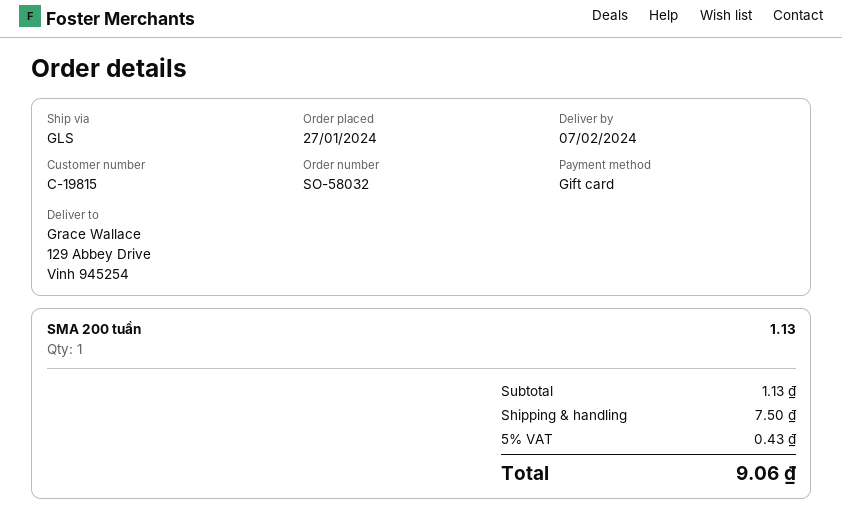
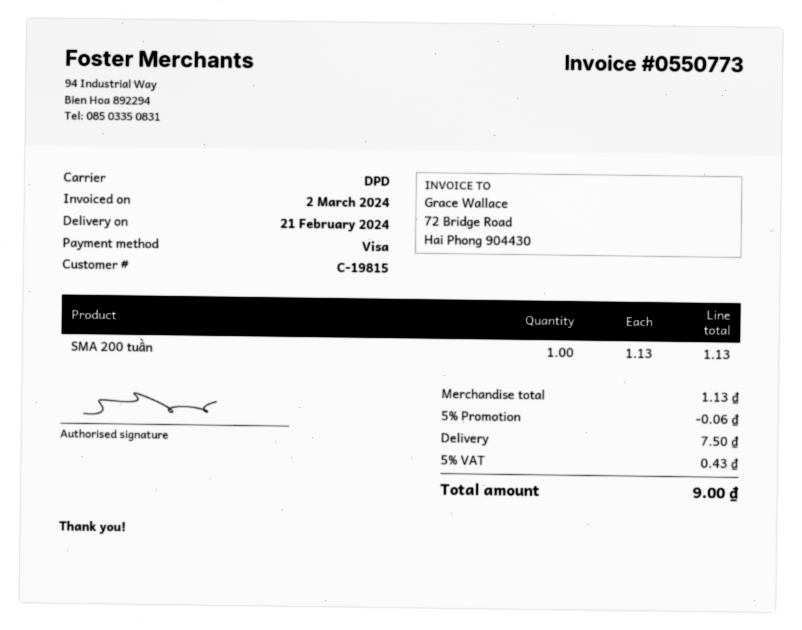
delivery date: 2024-02-07 -> 2024-02-21
payment method: gift card -> Visa
shipping method: GLS -> DPD
discount: none -> 5% = 0.06
total: 9.06 -> 9.00

